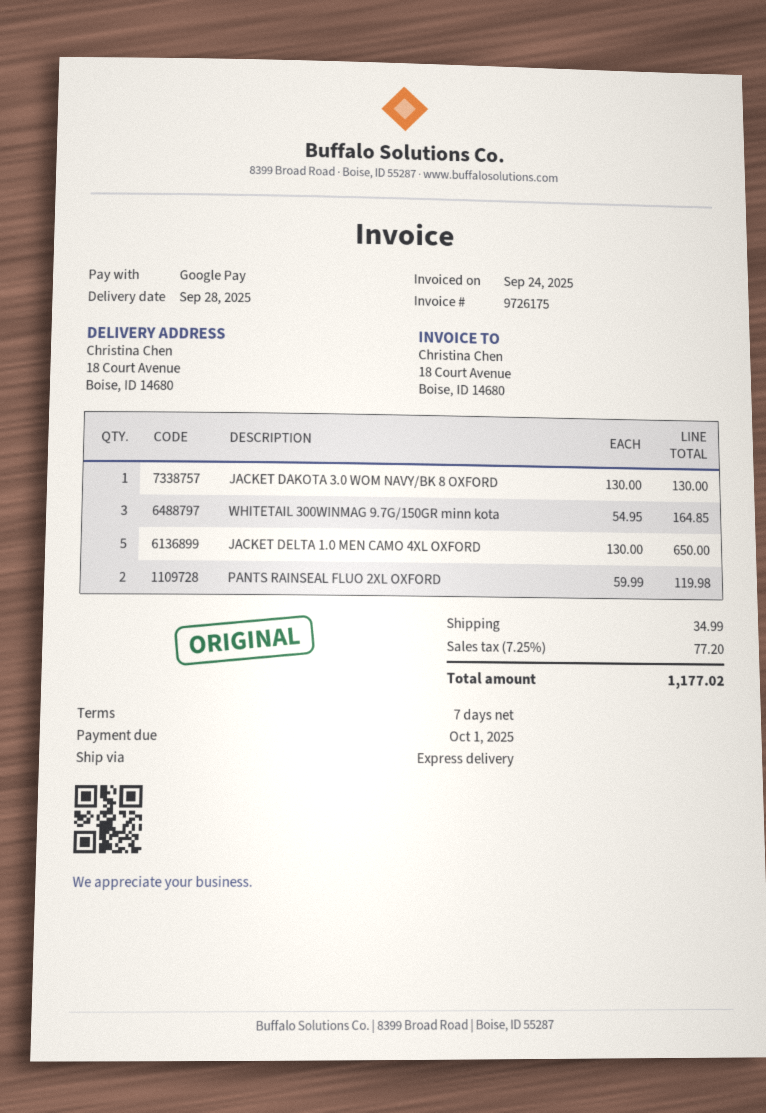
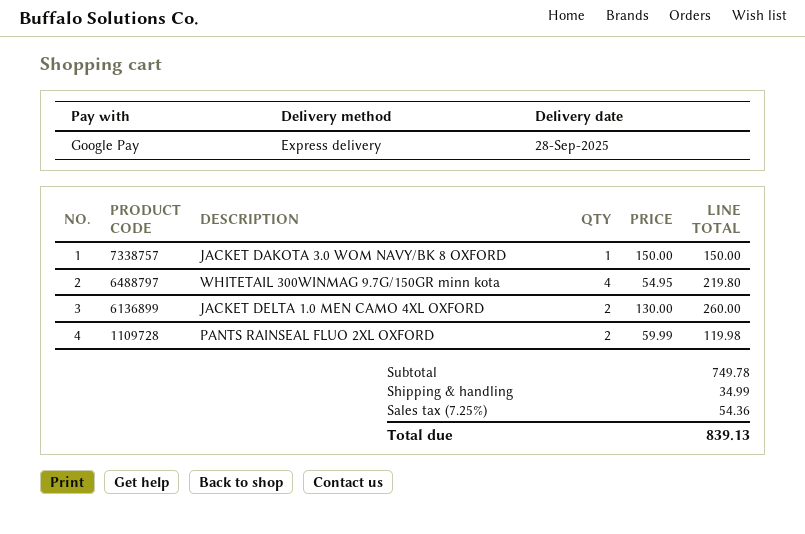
JACKET DAKOTA 3.0 WOM NAVY/BK 8 OXFORD: 1 x 130.00 = 130.00 -> 1 x 150.00 = 150.00
WHITETAIL 300WINMAG 9.7G/150GR minn kota: 3 x 54.95 = 164.85 -> 4 x 54.95 = 219.80
JACKET DELTA 1.0 MEN CAMO 4XL OXFORD: 5 x 130.00 = 650.00 -> 2 x 130.00 = 260.00
tax: 7.25% = 77.20 -> 7.25% = 54.36
total: 1177.02 -> 839.13

